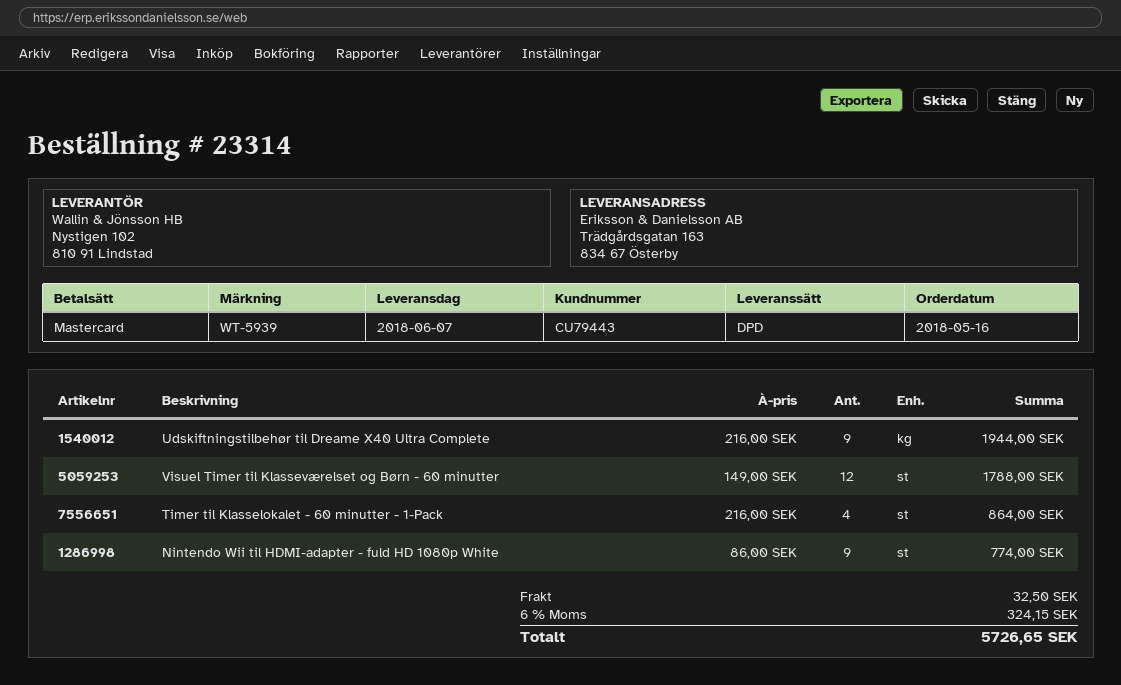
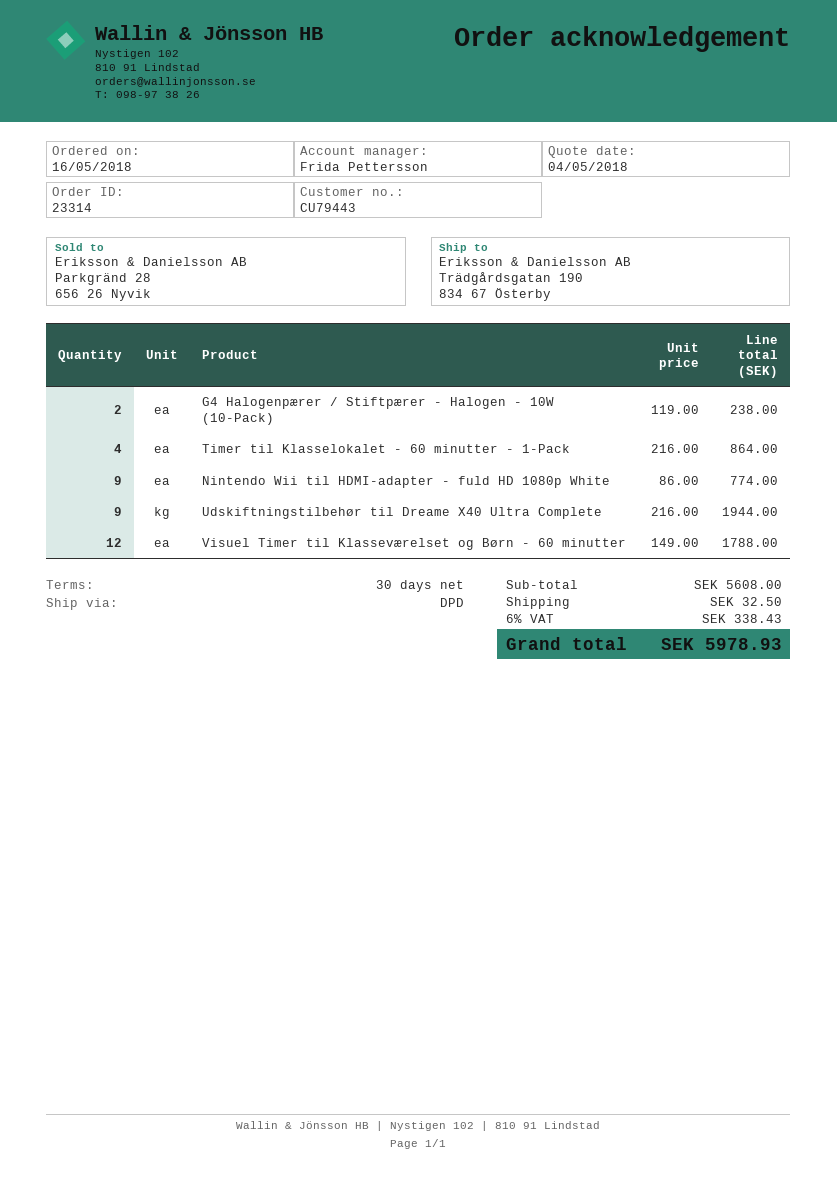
ship to: Trädgårdsgatan 163, 834 67 Österby -> Trädgårdsgatan 190, 834 67 Österby
G4 Halogenpærer / Stiftpærer - Halogen - 10W (10-Pack): none -> 2 x 119.00 = 238.00
tax: 6% = 324.15 -> 6% = 338.43
total: 5726.65 -> 5978.93

